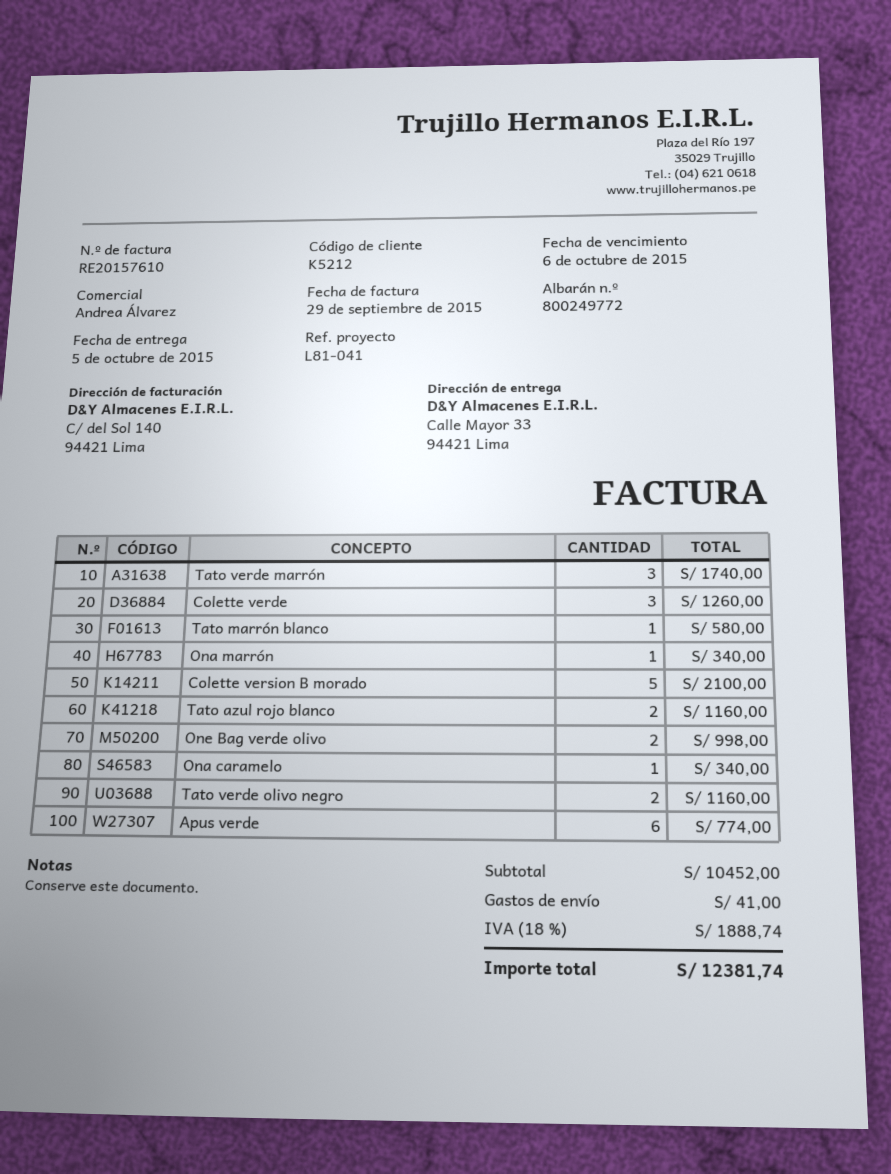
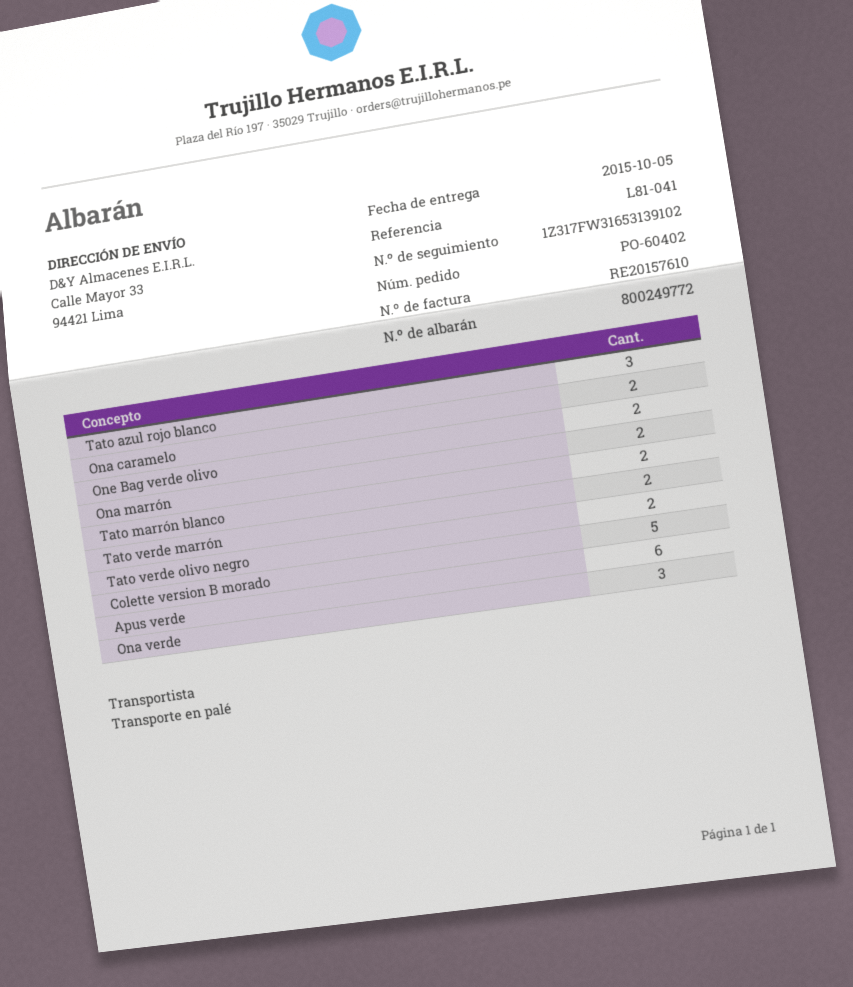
Tato verde marrón: 3 -> 2
Colette verde: 3 -> none
Tato marrón blanco: 1 -> 2
Ona marrón: 1 -> 2
Tato azul rojo blanco: 2 -> 3
Ona caramelo: 1 -> 2
Ona verde: none -> 3

